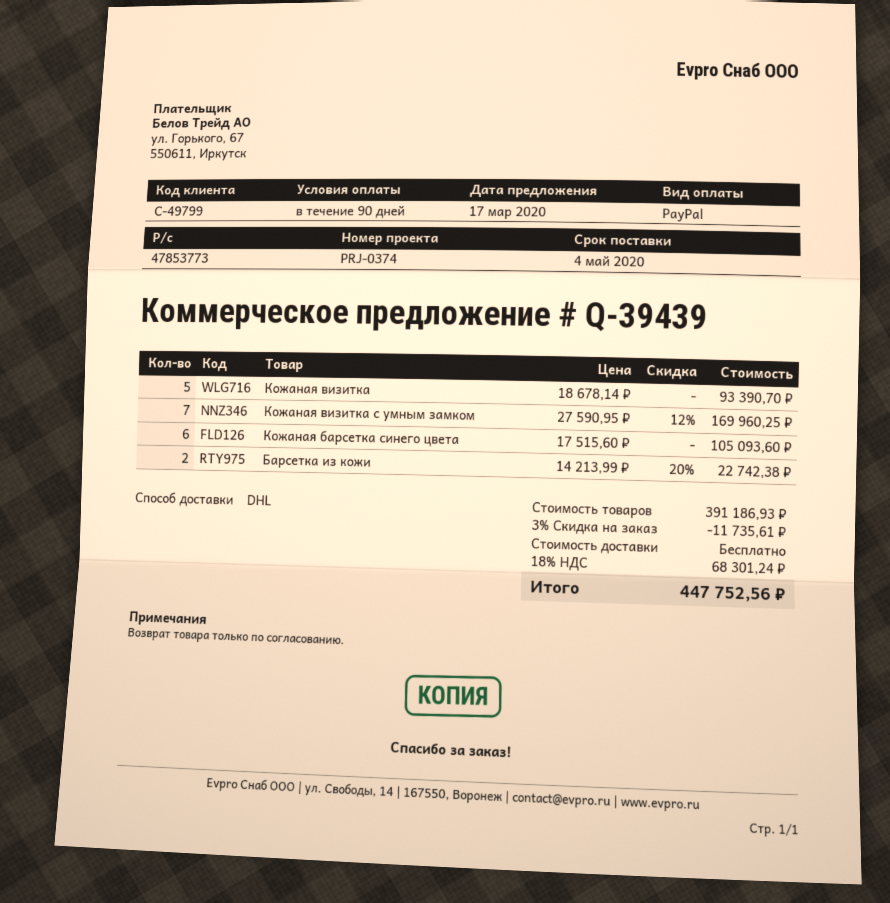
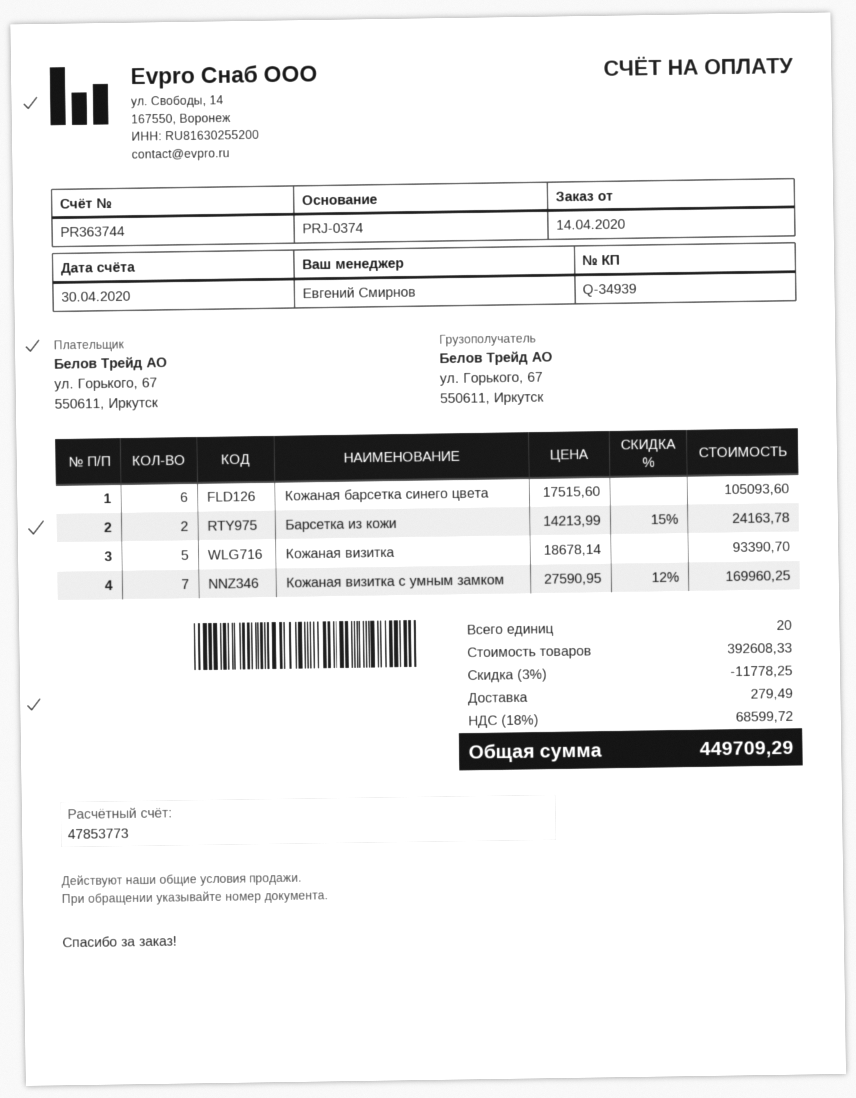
quote number: Q-39439 -> Q-34939
Барсетка из кожи: 2 x 14213.99 - 20% = 22742.38 -> 2 x 14213.99 - 15% = 24163.78
subtotal: 391186.93 -> 392608.33
discount: 3% = 11735.61 -> 3% = 11778.25
shipping: 0.00 -> 279.49
tax: 18% = 68301.24 -> 18% = 68599.72
total: 447752.56 -> 449709.29

